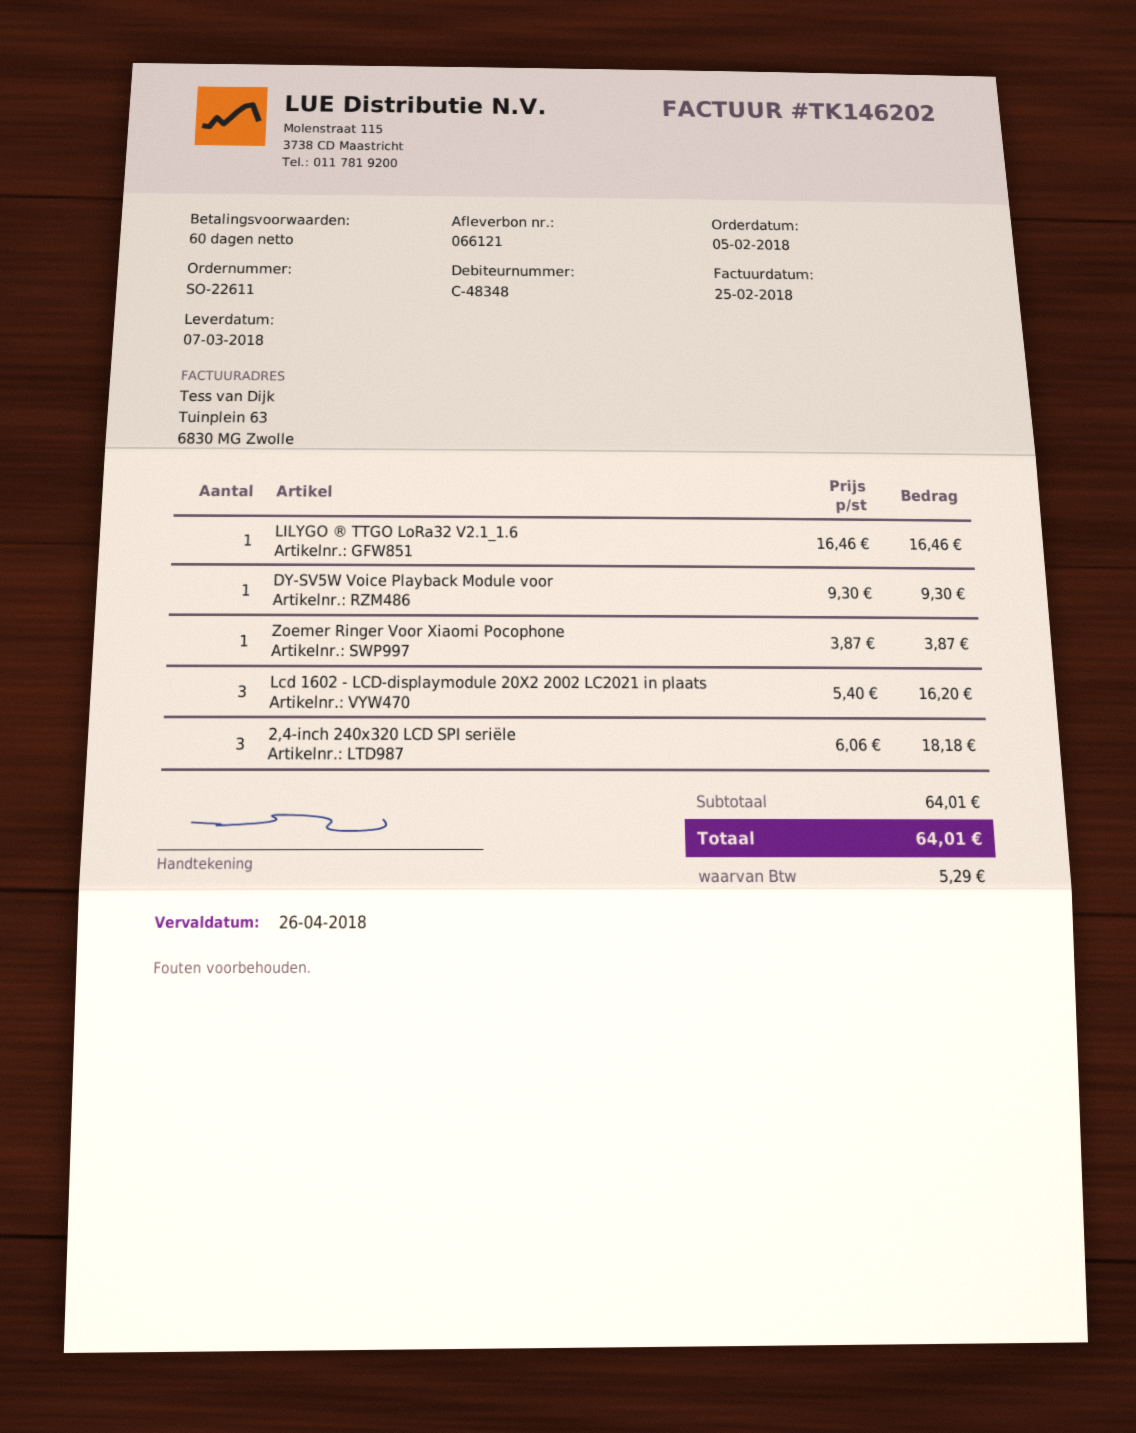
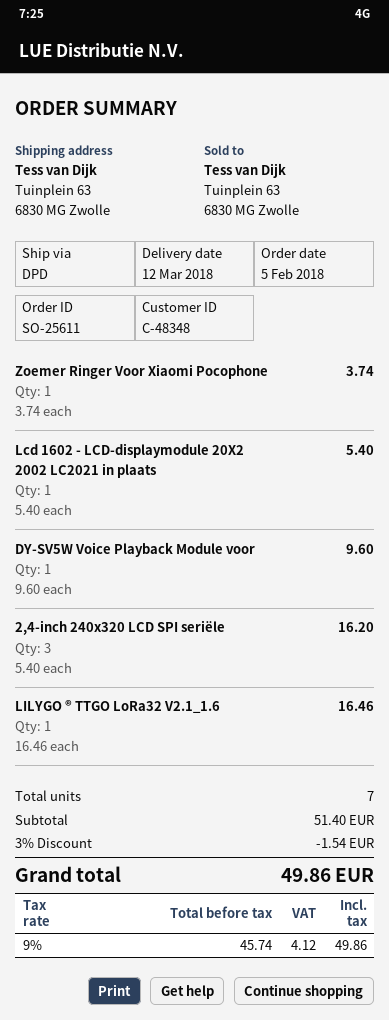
order number: SO-22611 -> SO-25611
delivery date: 2018-03-07 -> 2018-03-12
DY-SV5W Voice Playback Module voor: 1 x 9.30 = 9.30 -> 1 x 9.60 = 9.60
Zoemer Ringer Voor Xiaomi Pocophone: 1 x 3.87 = 3.87 -> 1 x 3.74 = 3.74
Lcd 1602 - LCD-displaymodule 20X2 2002 LC2021 in plaats: 3 x 5.40 = 16.20 -> 1 x 5.40 = 5.40
2,4-inch 240x320 LCD SPI seriële: 3 x 6.06 = 18.18 -> 3 x 5.40 = 16.20
subtotal: 64.01 -> 51.40
discount: none -> 3% = 1.54
tax: 5.29 -> 4.12
total: 64.01 -> 49.86

